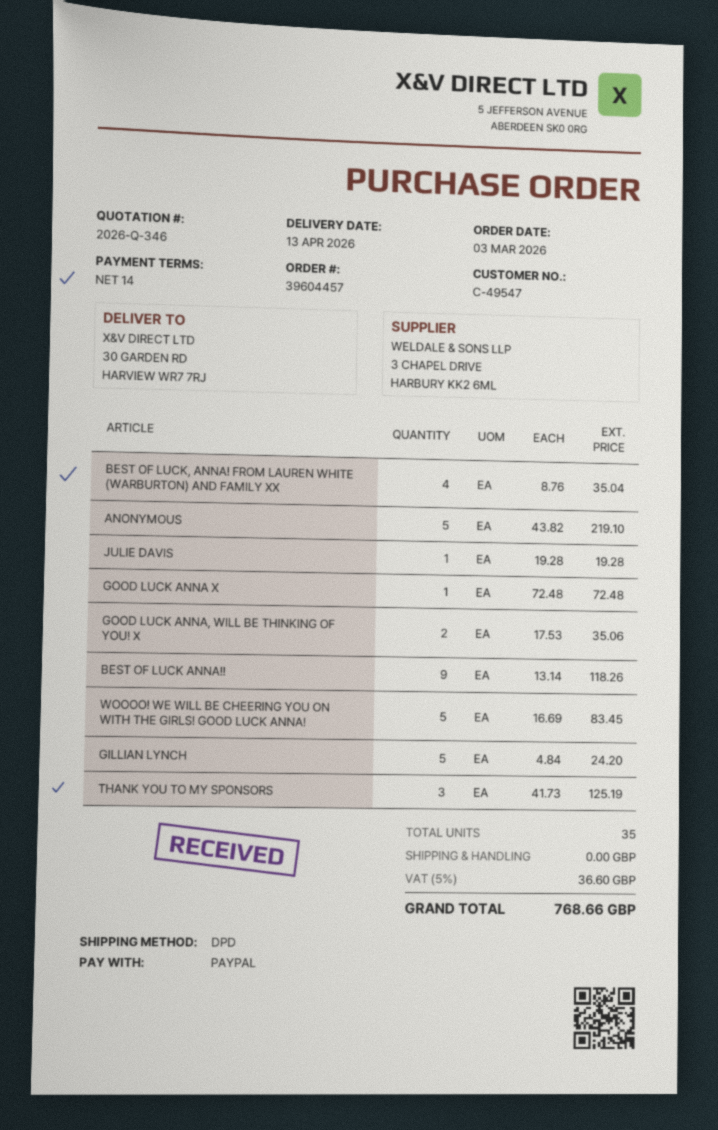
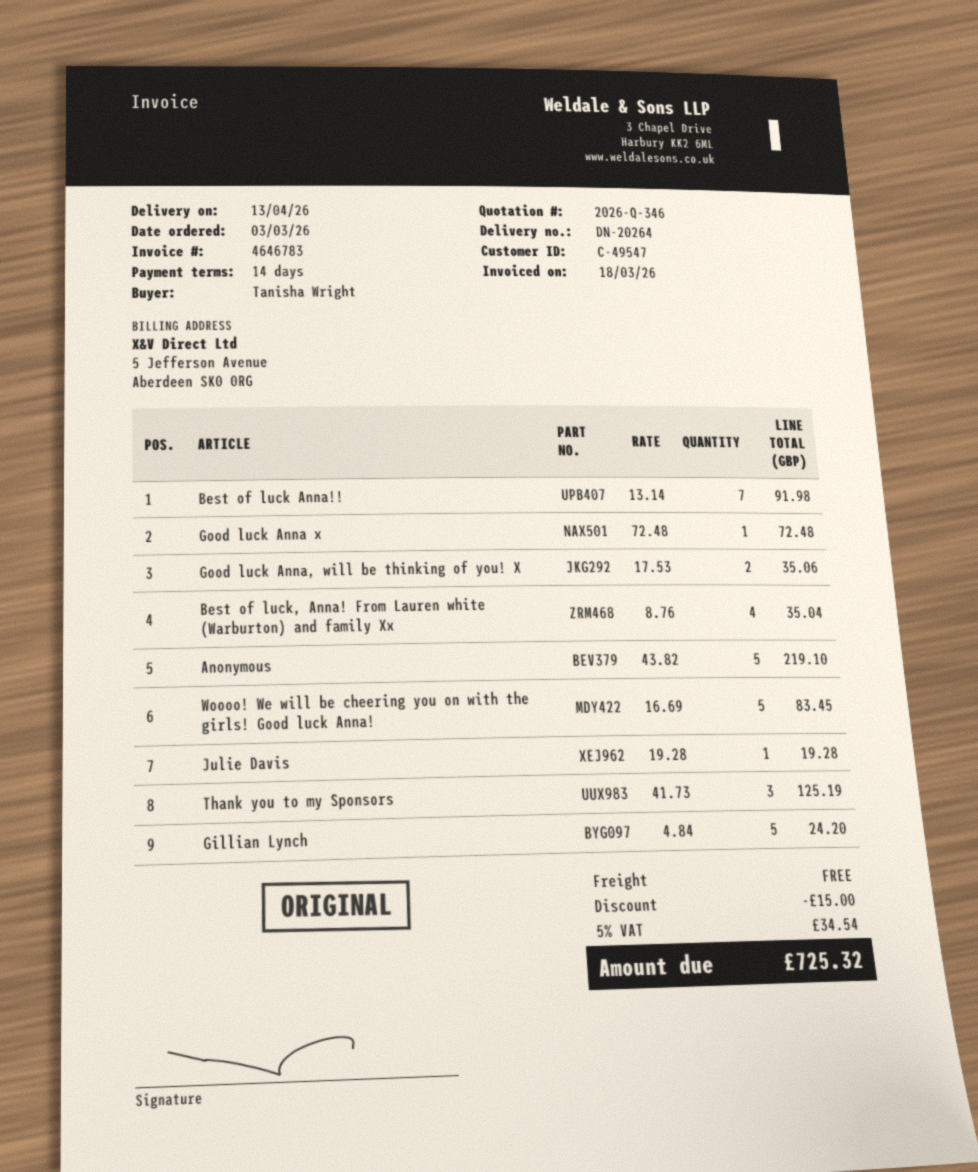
BEST OF LUCK ANNA!!: 9 x 13.14 = 118.26 -> 7 x 13.14 = 91.98
discount: none -> 15.00
tax: 5% = 36.60 -> 5% = 34.54
total: 768.66 -> 725.32

